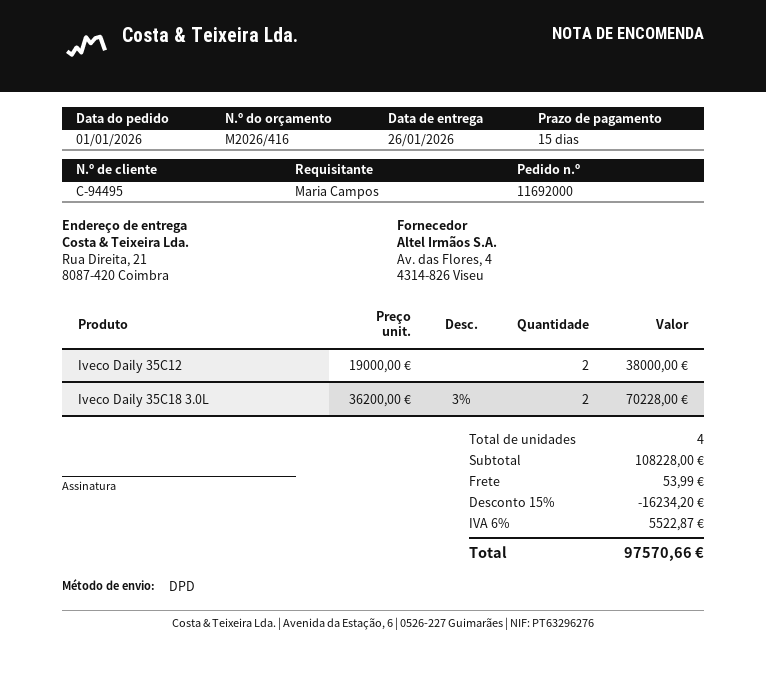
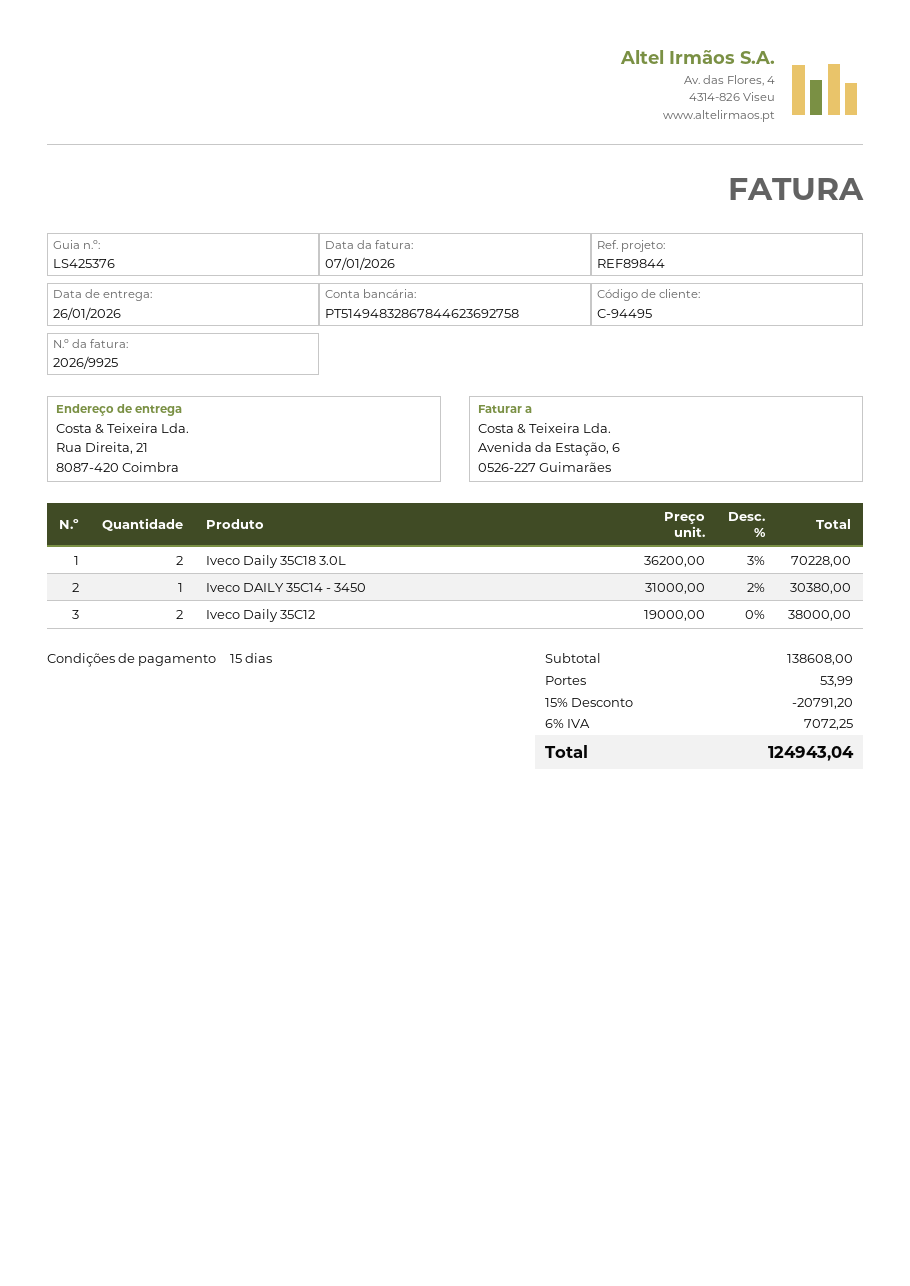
Iveco DAILY 35C14 - 3450: none -> 1 x 31000.00 - 2% = 30380.00
subtotal: 108228.00 -> 138608.00
discount: 15% = 16234.20 -> 15% = 20791.20
tax: 6% = 5522.87 -> 6% = 7072.25
total: 97570.66 -> 124943.04

